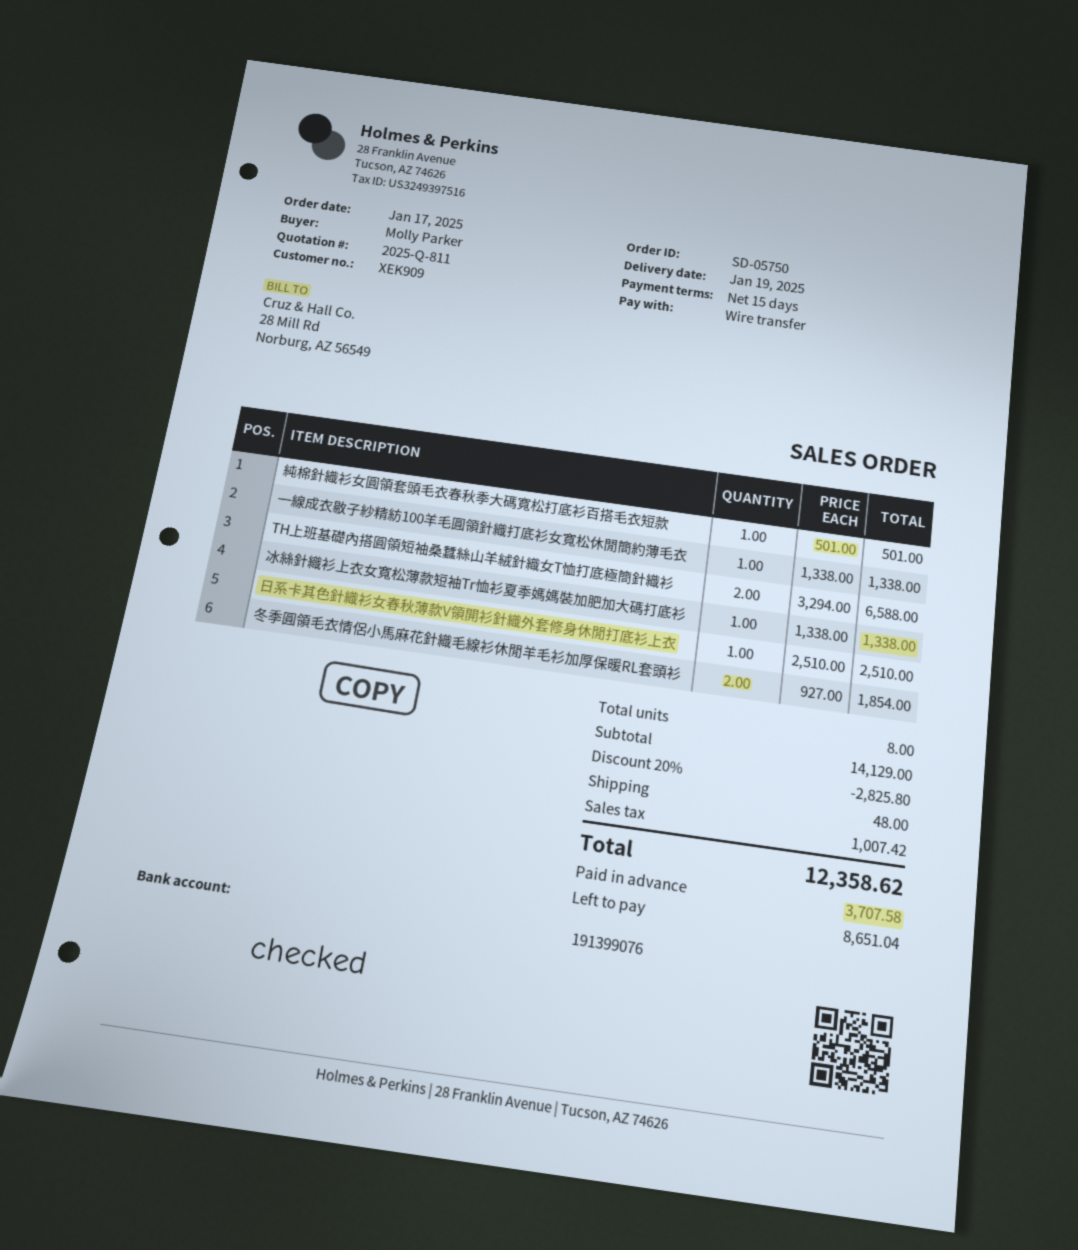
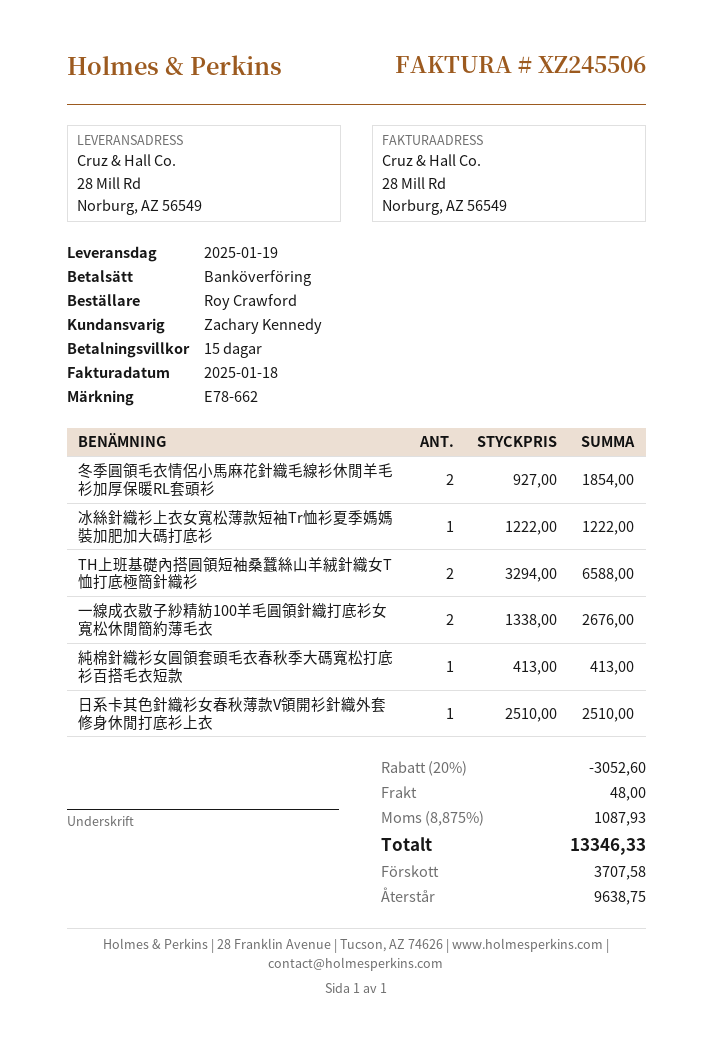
ordered by: Molly Parker -> Roy Crawford
純棉針織衫女圓領套頭毛衣春秋季大碼寬松打底衫百搭毛衣短款: 1 x 501.00 = 501.00 -> 1 x 413.00 = 413.00
一線成衣敭子紗精紡100羊毛圓領針織打底衫女寬松休閒簡約薄毛衣: 1 x 1338.00 = 1338.00 -> 2 x 1338.00 = 2676.00
冰絲針織衫上衣女寬松薄款短袖Tr恤衫夏季媽媽裝加肥加大碼打底衫: 1 x 1338.00 = 1338.00 -> 1 x 1222.00 = 1222.00
discount: 20% = 2825.80 -> 20% = 3052.60
tax: 1007.42 -> 1087.93
total: 12358.62 -> 13346.33
balance: 8651.04 -> 9638.75

